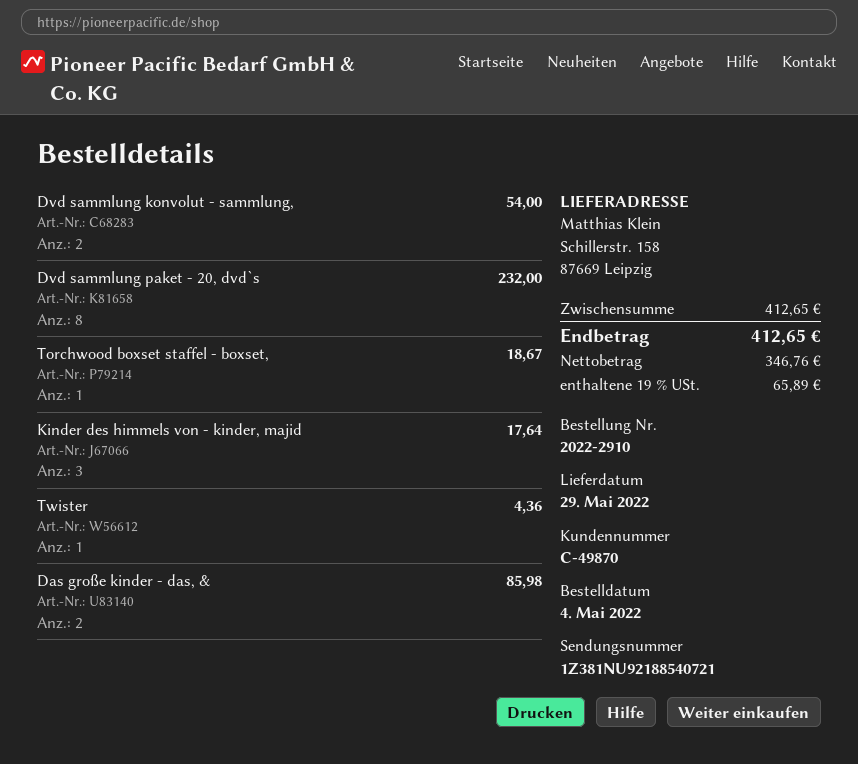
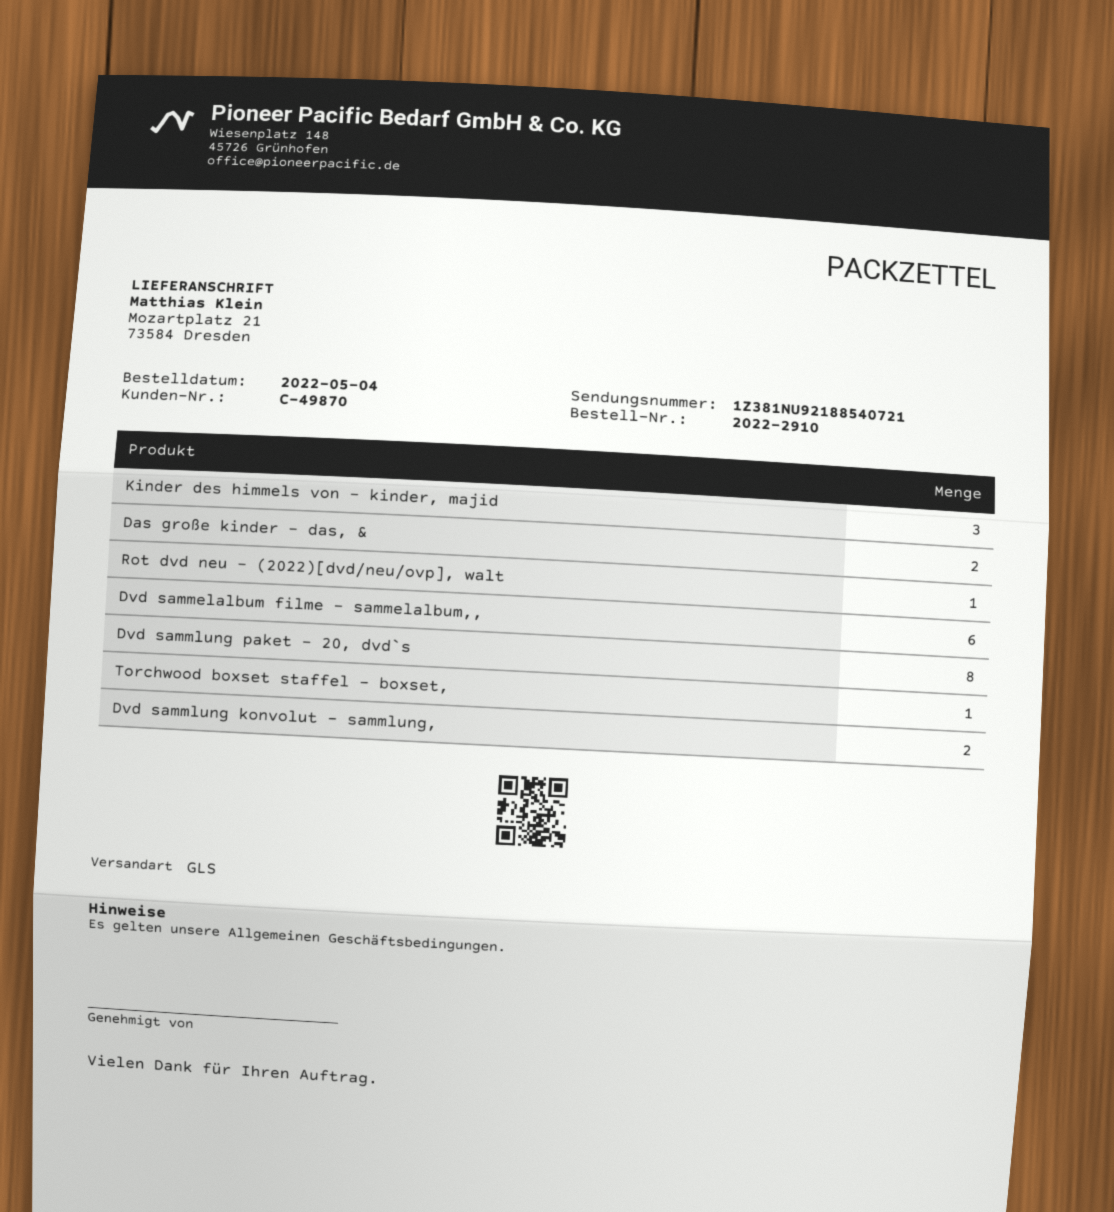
ship to: Schillerstr. 158, 87669 Leipzig -> Mozartplatz 21, 73584 Dresden
Twister: 1 -> none
Rot dvd neu - (2022)[dvd/neu/ovp], walt: none -> 1
Dvd sammelalbum filme - sammelalbum,,: none -> 6

